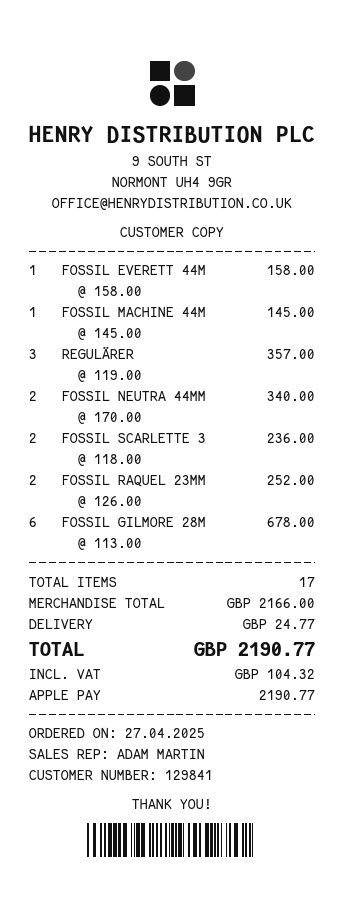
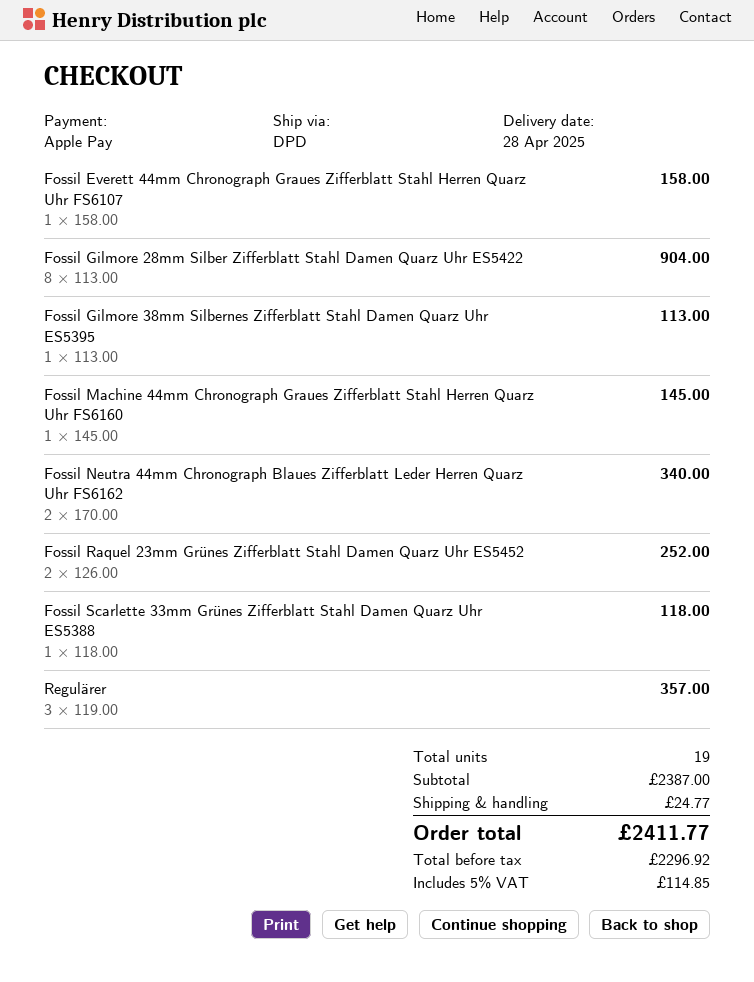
FOSSIL SCARLETTE 3: 2 x 118.00 = 236.00 -> 1 x 118.00 = 118.00
FOSSIL GILMORE 28M: 6 x 113.00 = 678.00 -> 8 x 113.00 = 904.00
Fossil Gilmore 38mm Silbernes Zifferblatt Stahl Damen Quarz Uhr ES5395: none -> 1 x 113.00 = 113.00
total quantity: 17 -> 19
subtotal: 2166.00 -> 2387.00
tax: 104.32 -> 114.85
total: 2190.77 -> 2411.77

